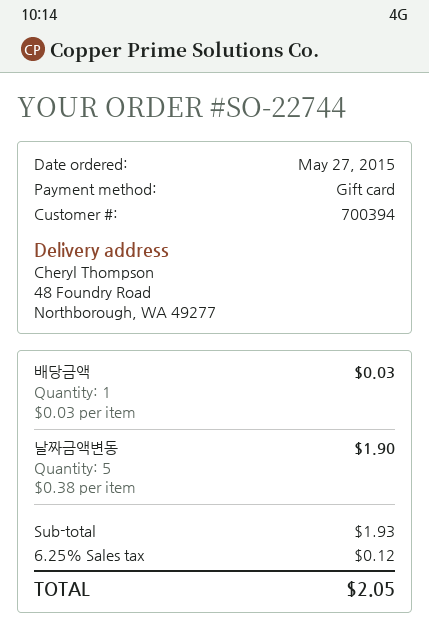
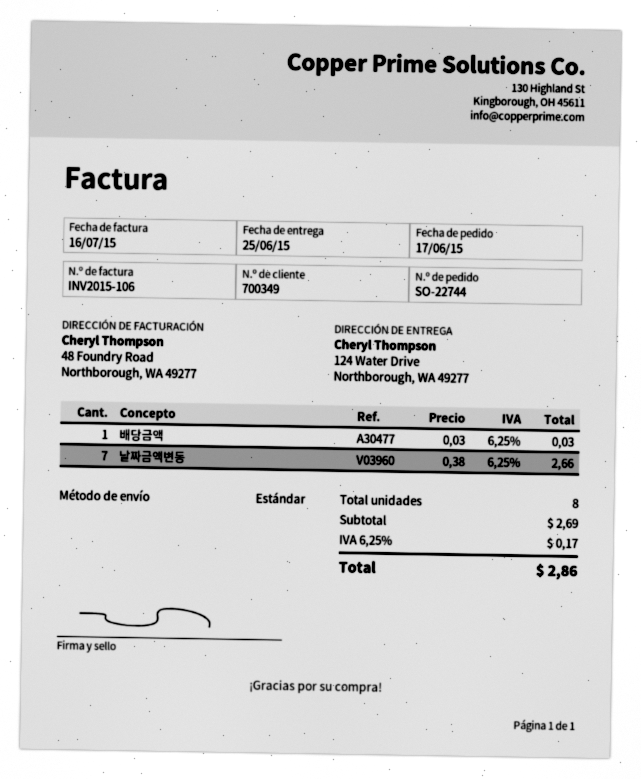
order date: 2015-05-27 -> 2015-06-17
customer number: 700394 -> 700349
ship to: 48 Foundry Road, Northborough, WA 49277 -> 124 Water Drive, Northborough, WA 49277
날짜금액변동: 5 x 0.38 = 1.90 -> 7 x 0.38 = 2.66
subtotal: 1.93 -> 2.69
tax: 6.25% = 0.12 -> 6.25% = 0.17
total: 2.05 -> 2.86

